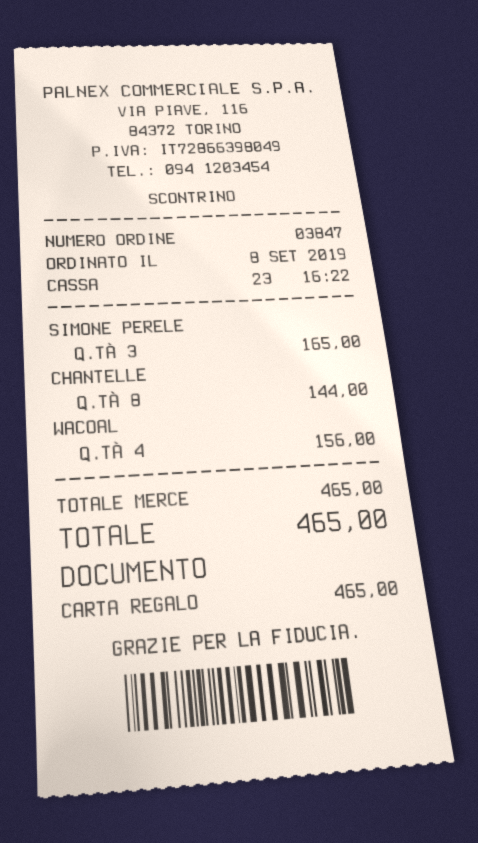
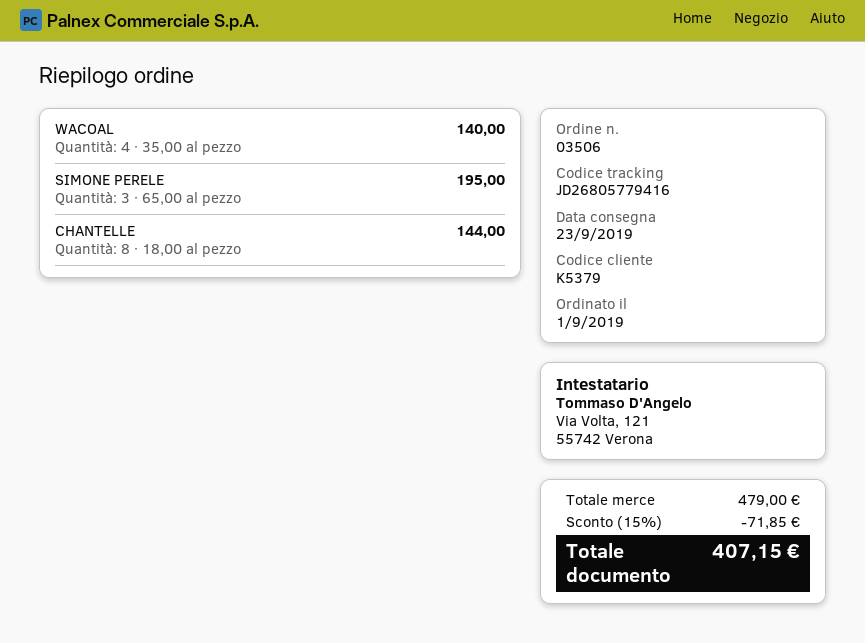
order number: 03847 -> 03506
order date: 2019-09-08 -> 2019-09-01
SIMONE PERELE: 3 for 165.00 -> 3 for 195.00
WACOAL: 4 for 156.00 -> 4 for 140.00
subtotal: 465.00 -> 479.00
discount: none -> 15% = 71.85
total: 465.00 -> 407.15

